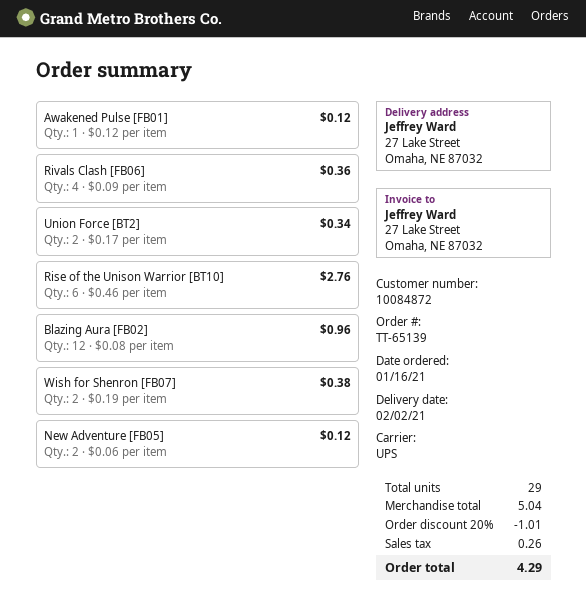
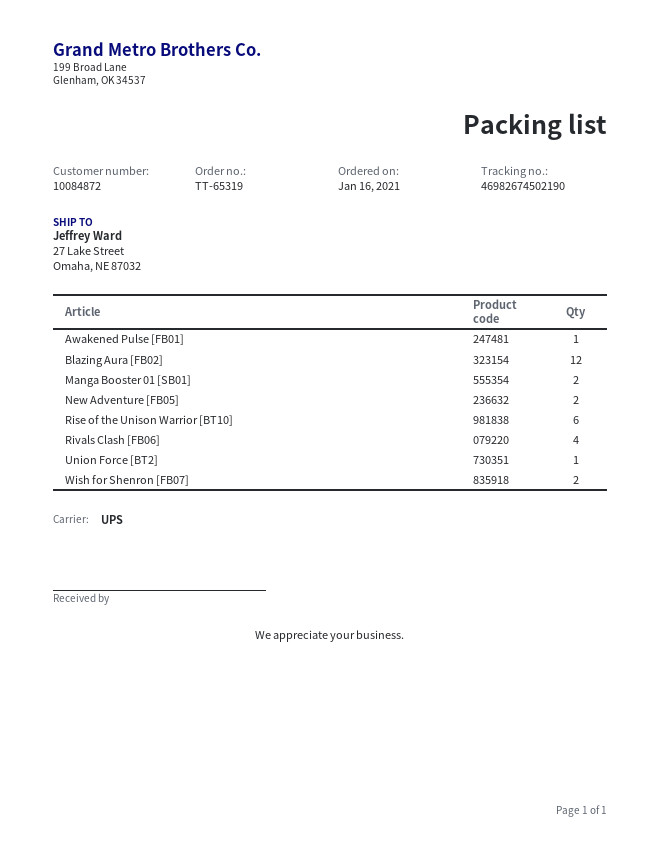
order number: TT-65139 -> TT-65319
Union Force [BT2]: 2 -> 1
Manga Booster 01 [SB01]: none -> 2

